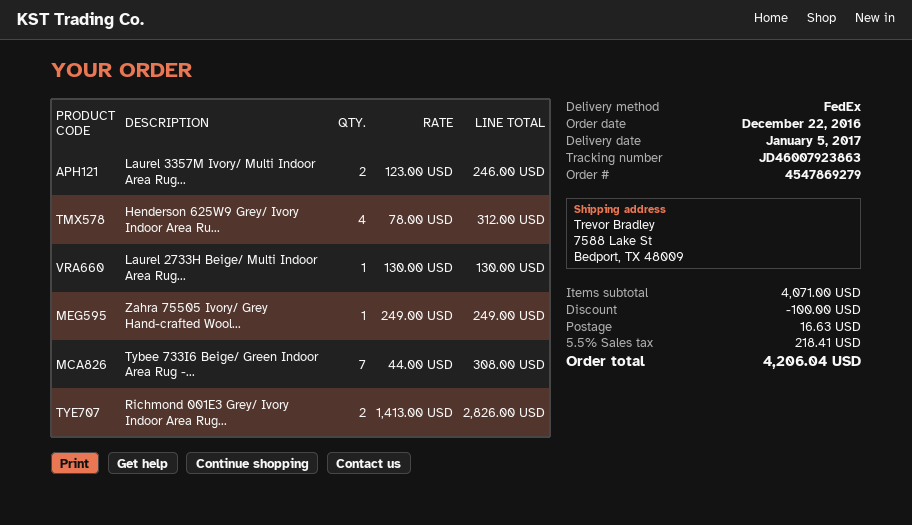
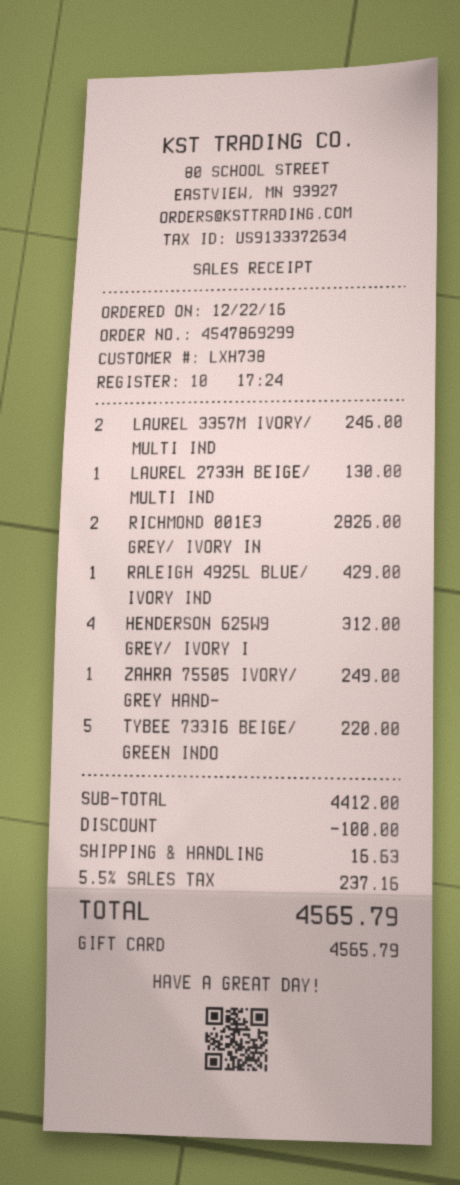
order number: 4547869279 -> 4547869299
Tybee 733I6 Beige/ Green Indoor Area Rug -...: 7 for 308.00 -> 5 for 220.00
RALEIGH 4925L BLUE/ IVORY IND: none -> 1 for 429.00
subtotal: 4071.00 -> 4412.00
tax: 5.5% = 218.41 -> 5.5% = 237.16
total: 4206.04 -> 4565.79

